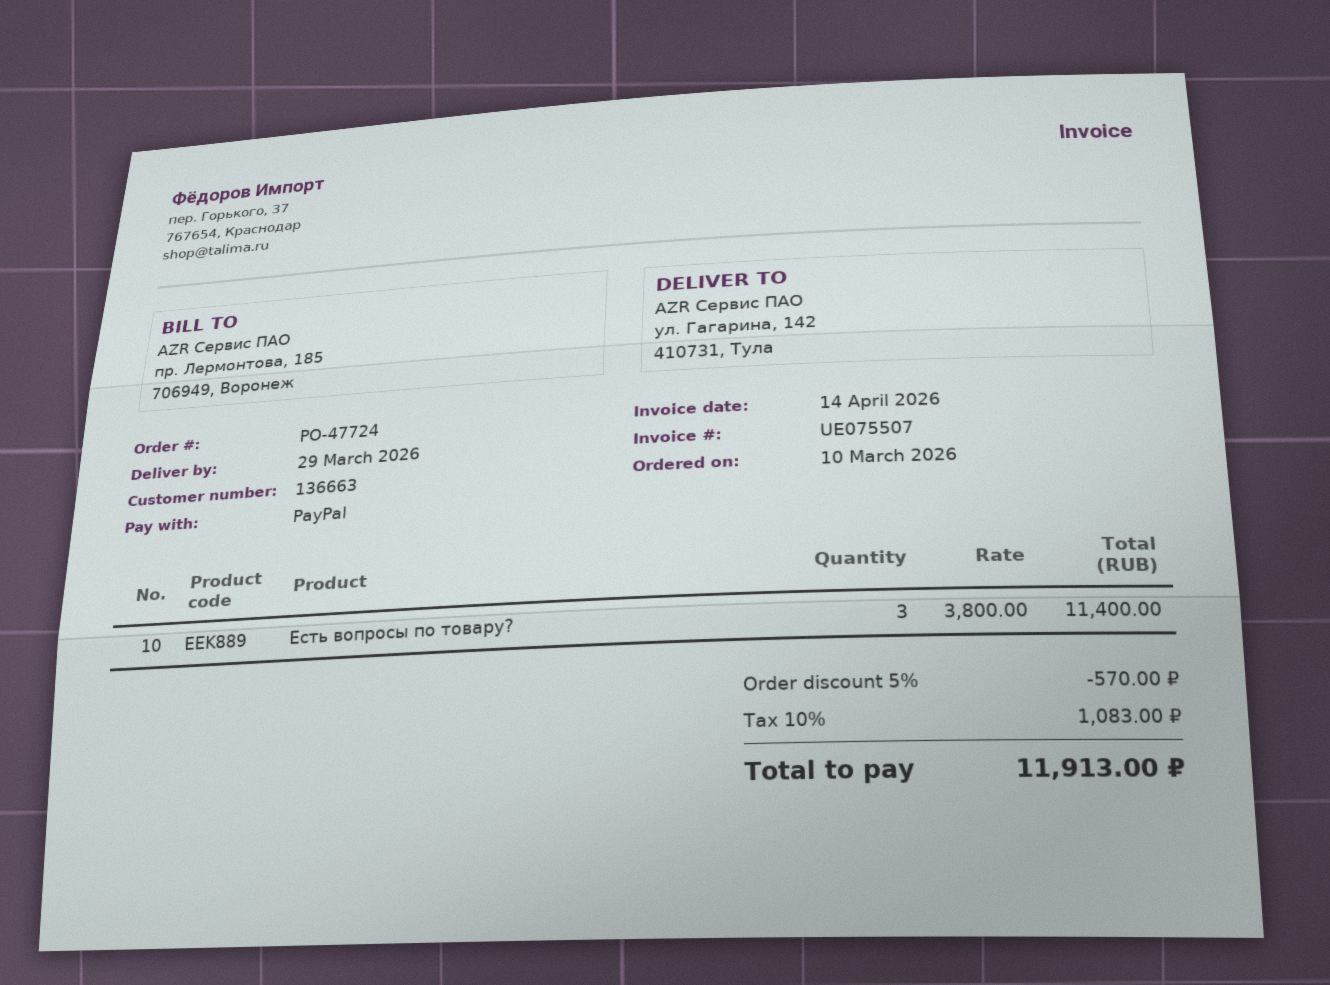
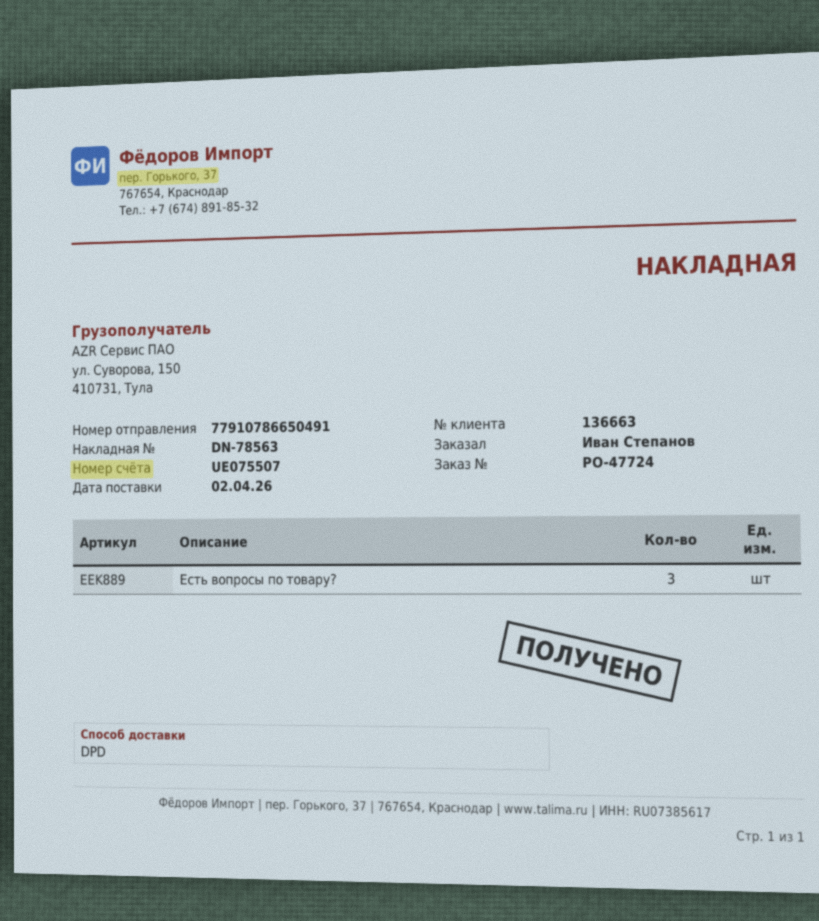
delivery date: 2026-03-29 -> 2026-04-02
ship to: ул. Гагарина, 142, 410731, Тула -> ул. Суворова, 150, 410731, Тула

